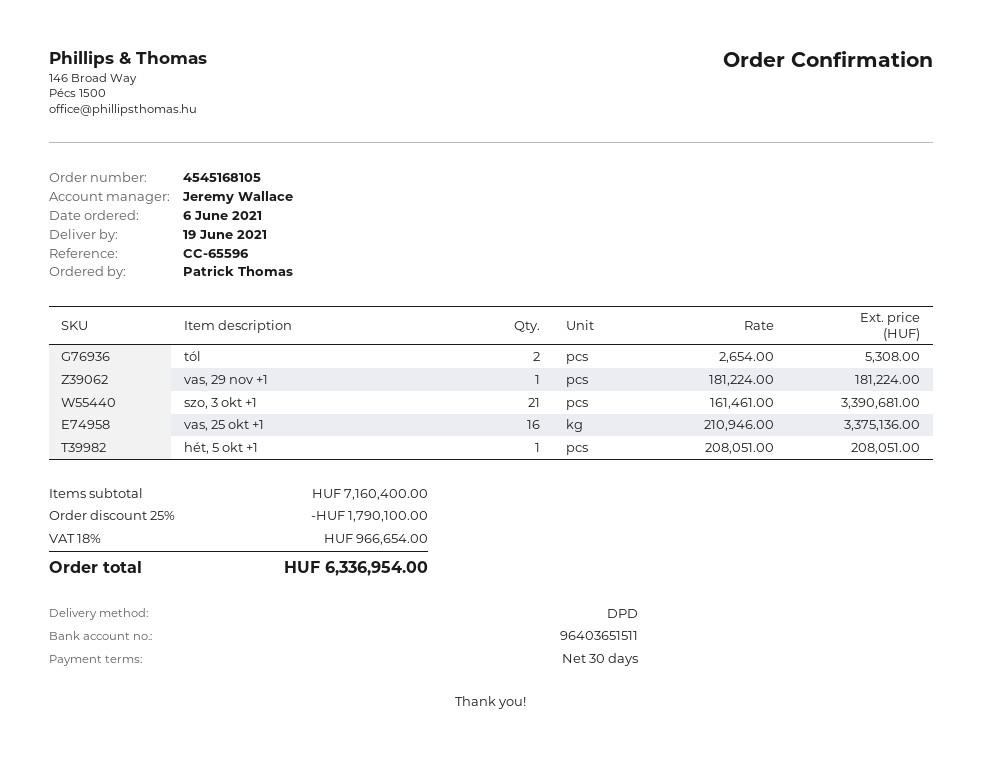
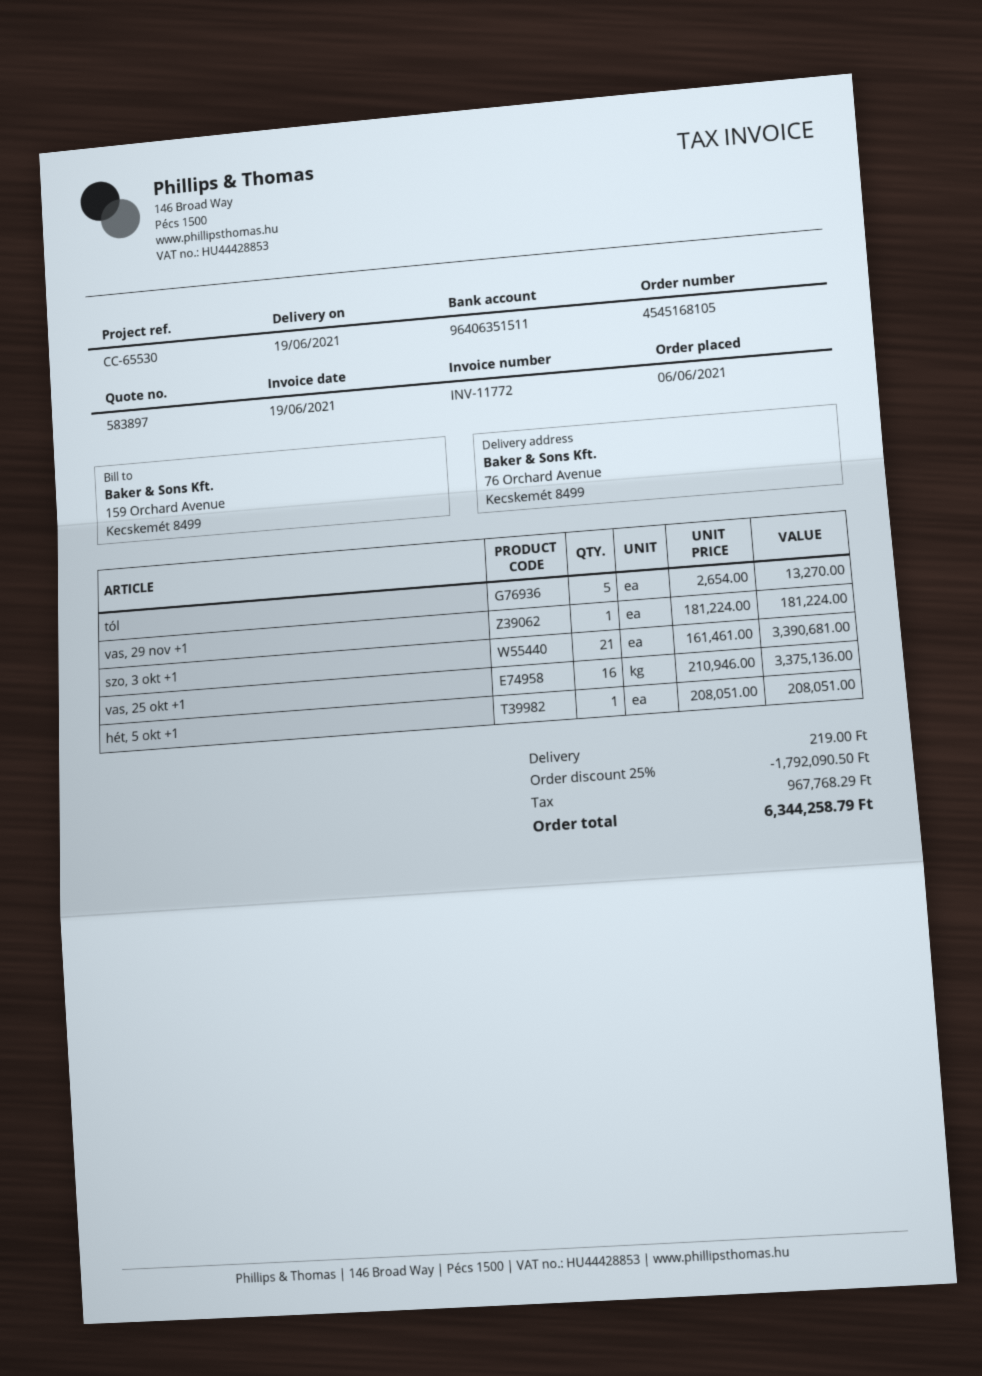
reference: CC-65596 -> CC-65530
bank account: 96403651511 -> 96406351511
tól: 2 x 2654.00 = 5308.00 -> 5 x 2654.00 = 13270.00
discount: 25% = 1790100.00 -> 25% = 1792090.50
shipping: none -> 219.00
tax: 966654.00 -> 967768.29
total: 6336954.00 -> 6344258.79

